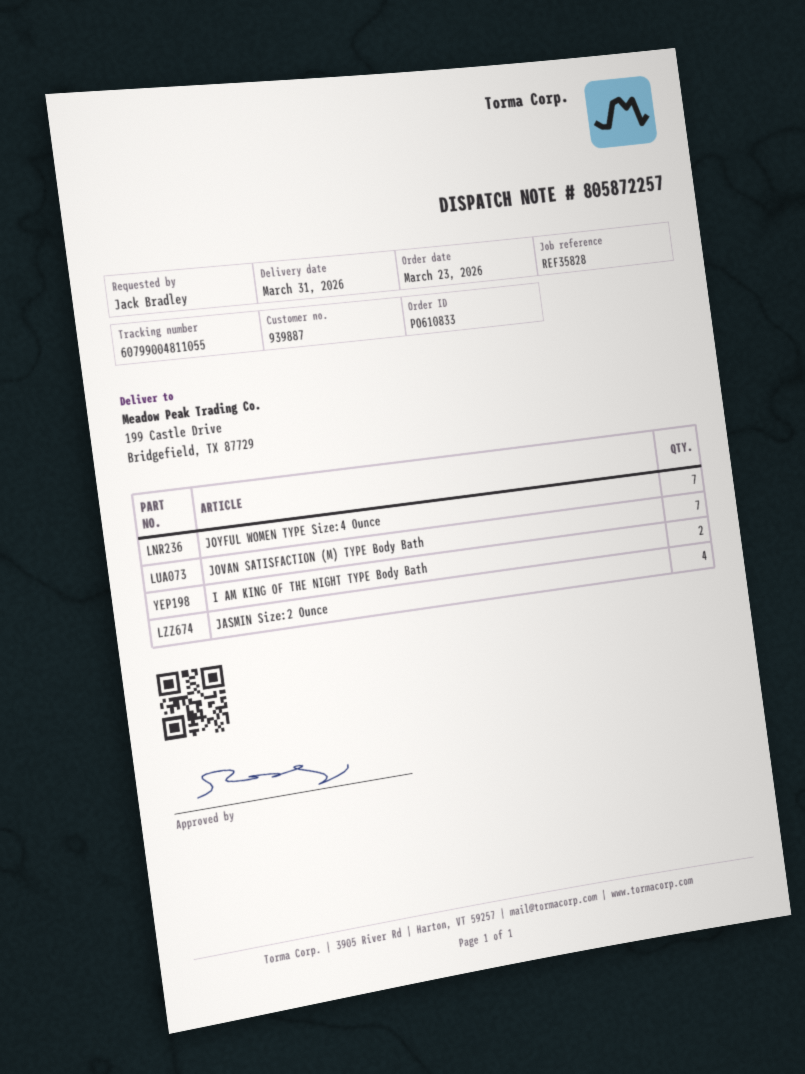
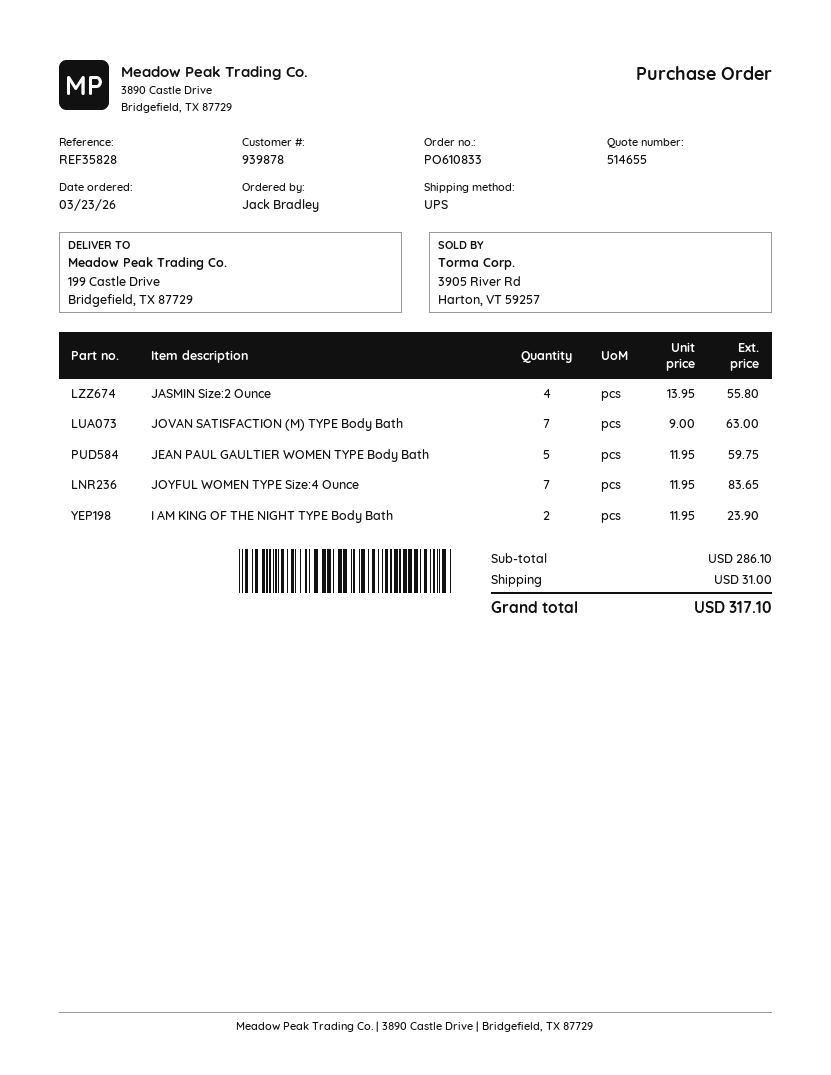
customer number: 939887 -> 939878
JEAN PAUL GAULTIER WOMEN TYPE Body Bath: none -> 5

